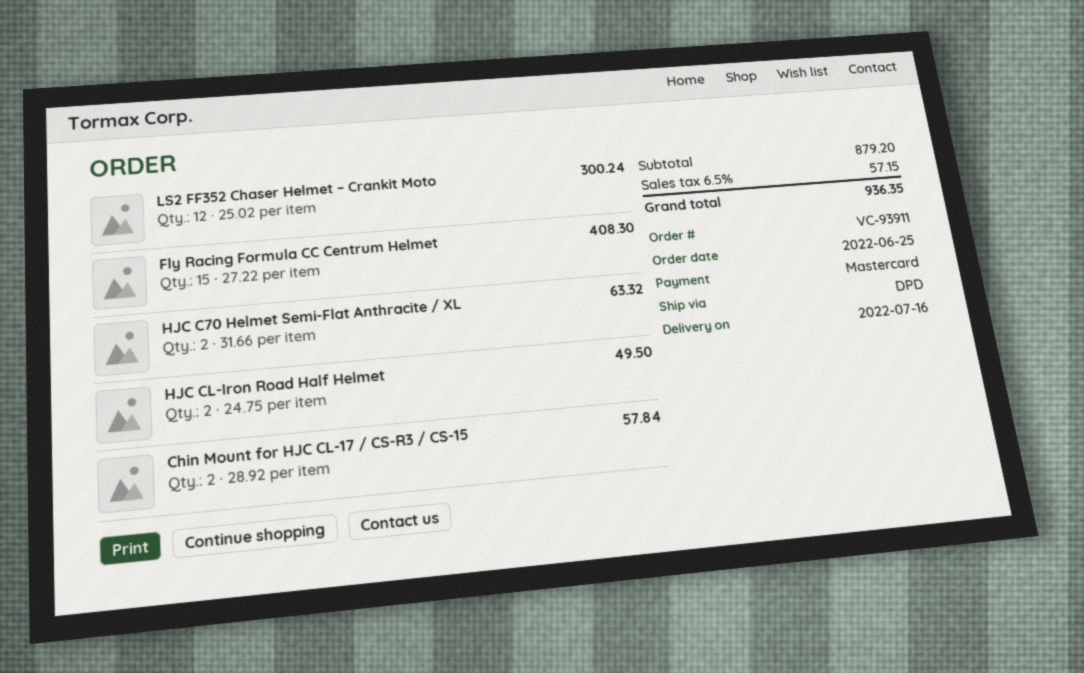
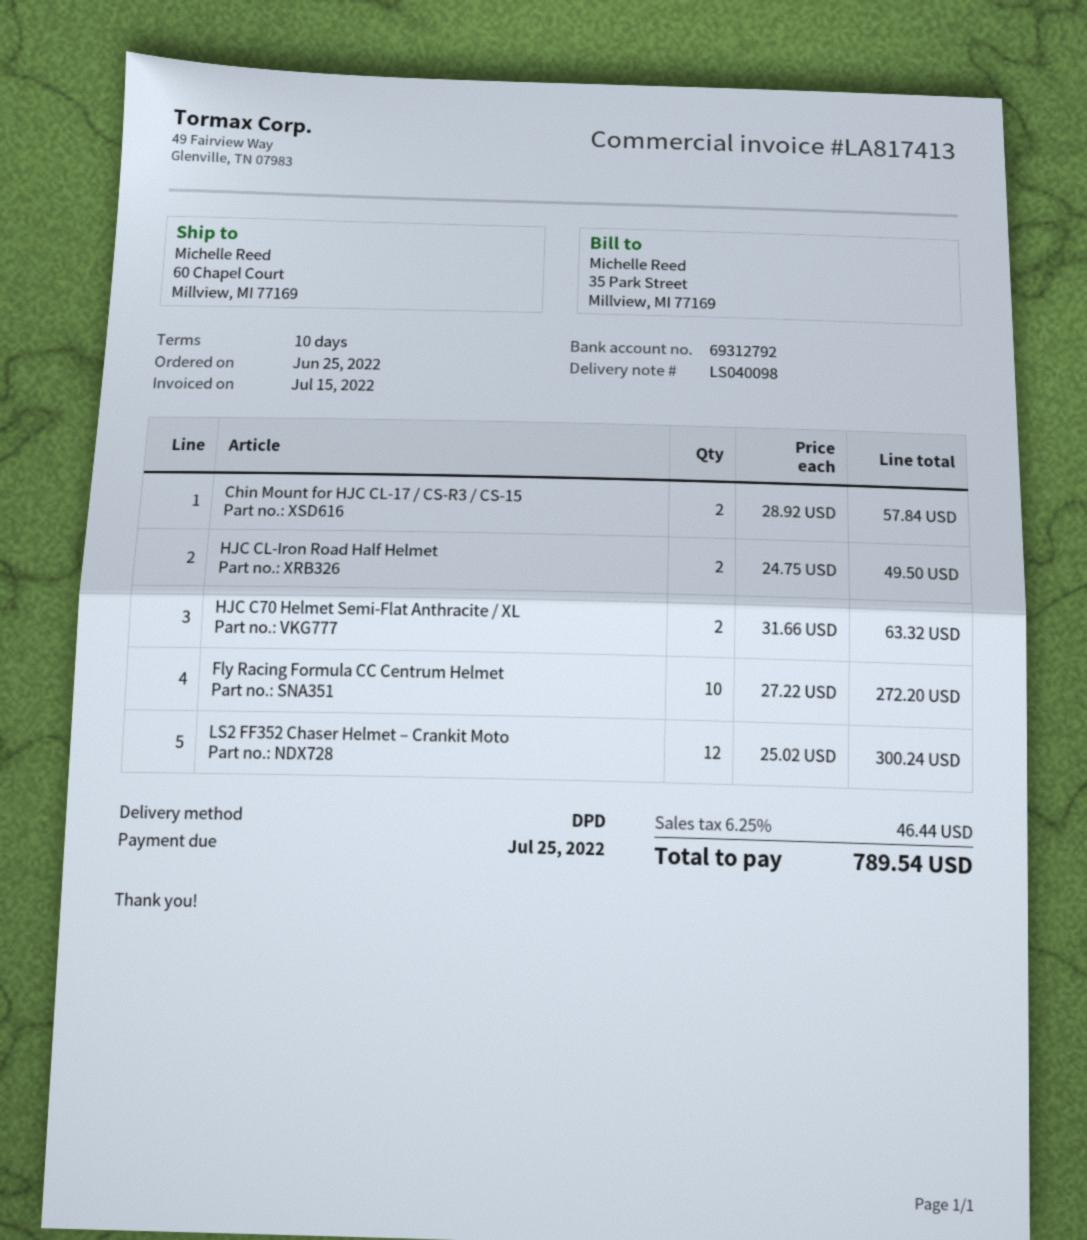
Fly Racing Formula CC Centrum Helmet: 15 x 27.22 = 408.30 -> 10 x 27.22 = 272.20
tax: 6.5% = 57.15 -> 6.25% = 46.44
total: 936.35 -> 789.54

